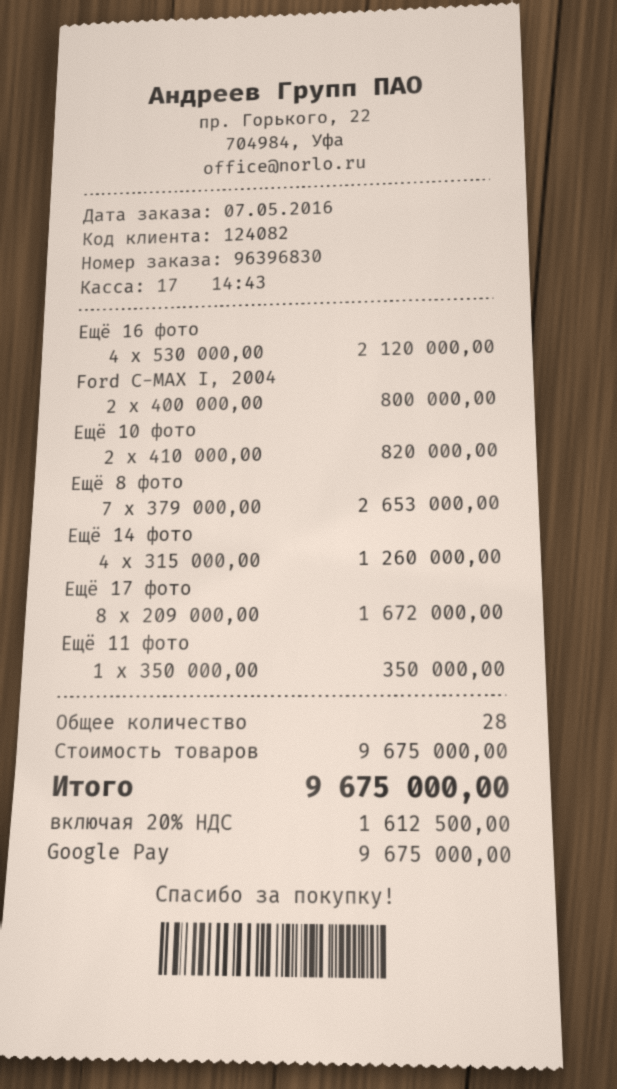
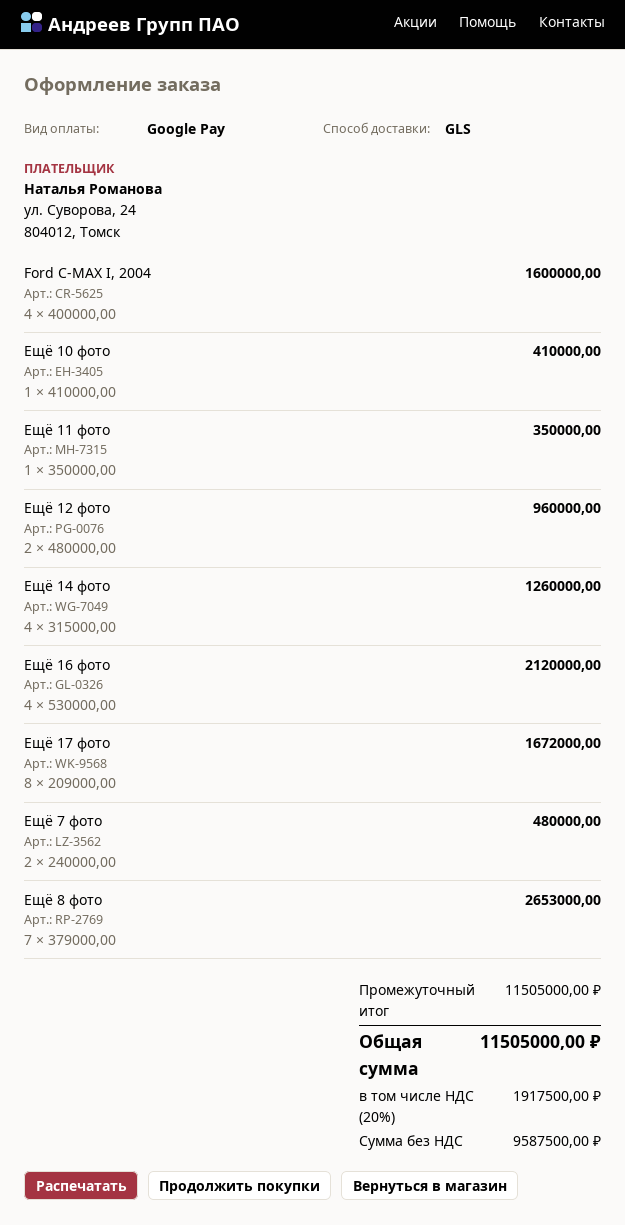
Ford C-MAX I, 2004: 2 x 400000.00 = 800000.00 -> 4 x 400000.00 = 1600000.00
Ещё 10 фото: 2 x 410000.00 = 820000.00 -> 1 x 410000.00 = 410000.00
Ещё 12 фото: none -> 2 x 480000.00 = 960000.00
Ещё 7 фото: none -> 2 x 240000.00 = 480000.00
subtotal: 9675000.00 -> 11505000.00
tax: 20% = 1612500.00 -> 20% = 1917500.00
total: 9675000.00 -> 11505000.00

